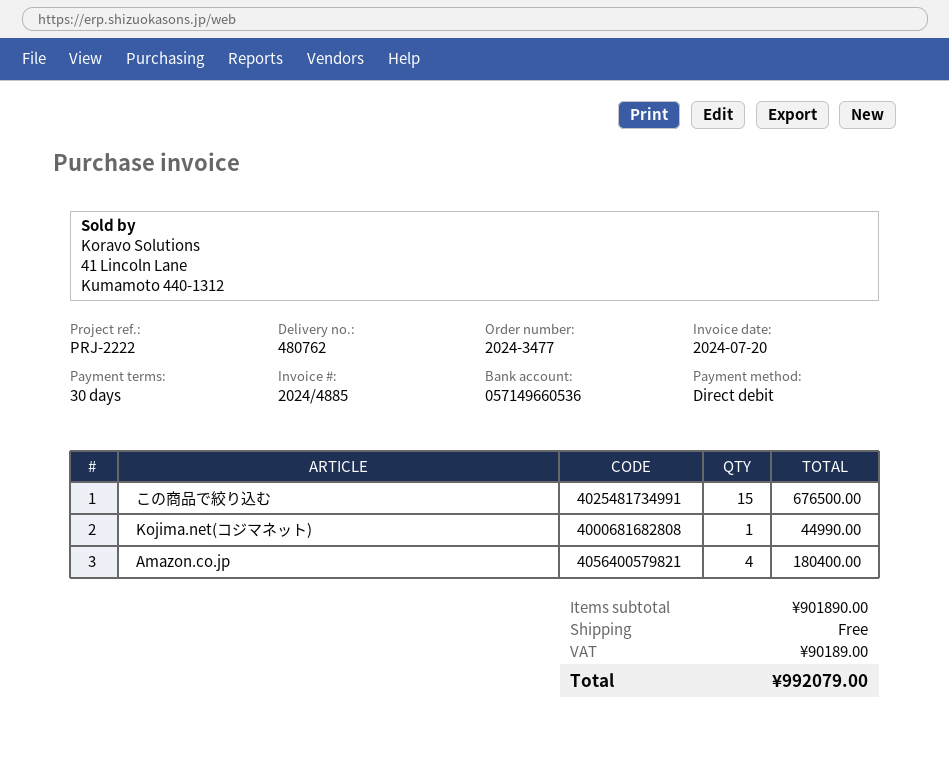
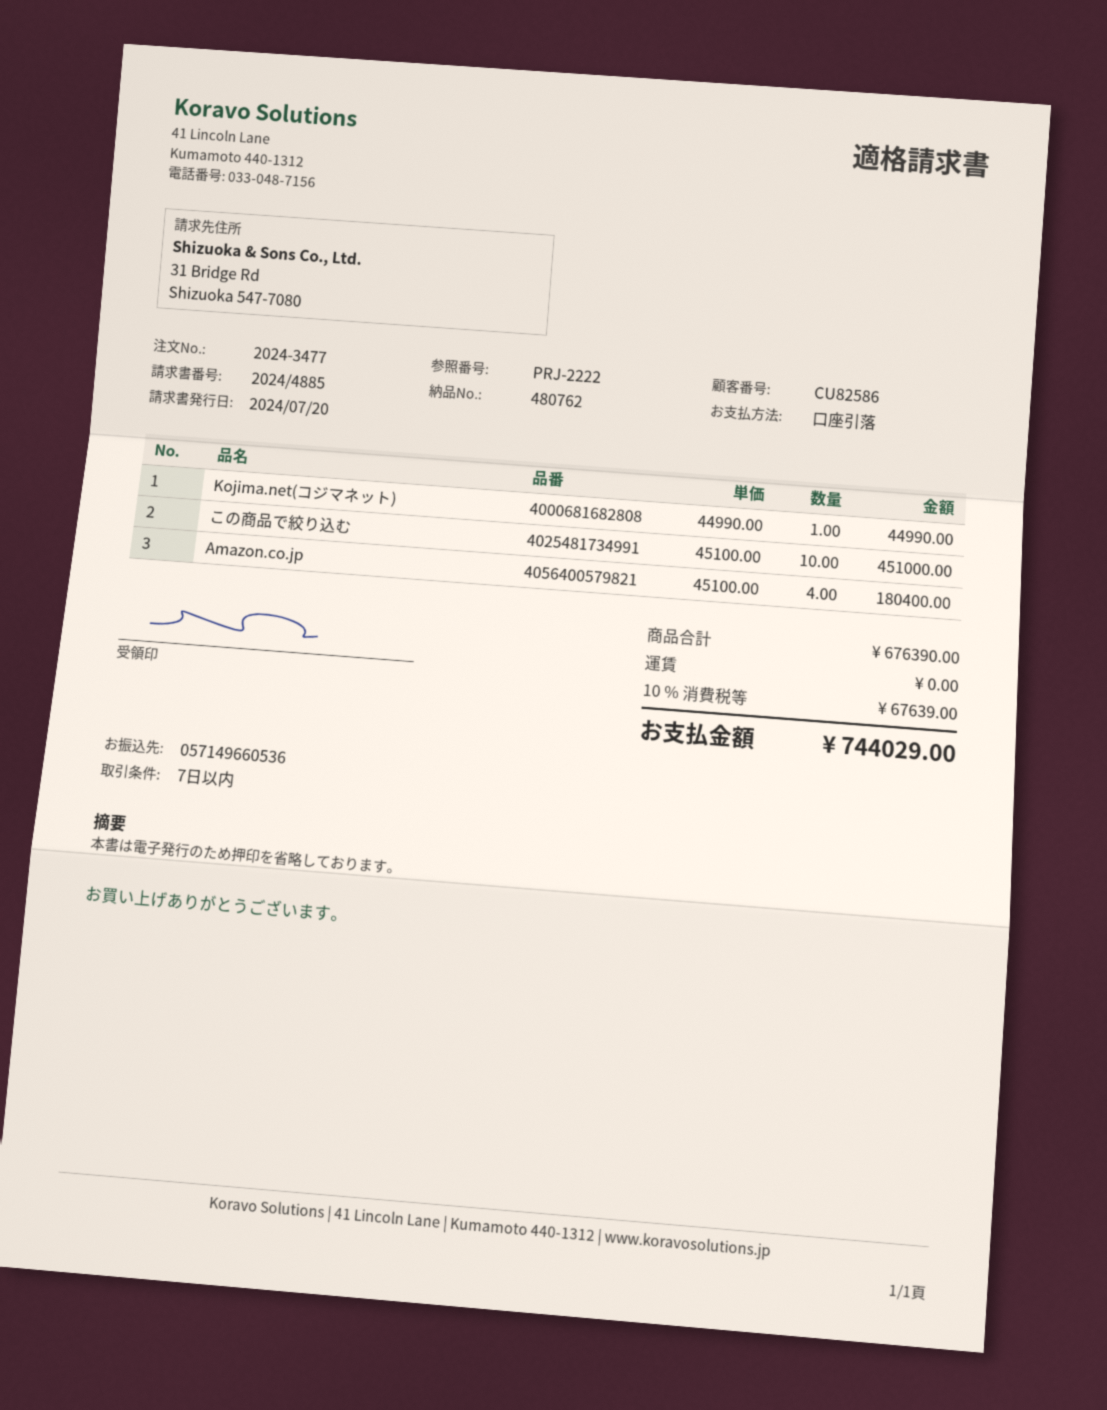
payment terms: 30 days -> 7 days
この商品で絞り込む: 15 for 676500.00 -> 10 for 451000.00
subtotal: 901890.00 -> 676390.00
tax: 90189.00 -> 67639.00
total: 992079.00 -> 744029.00

